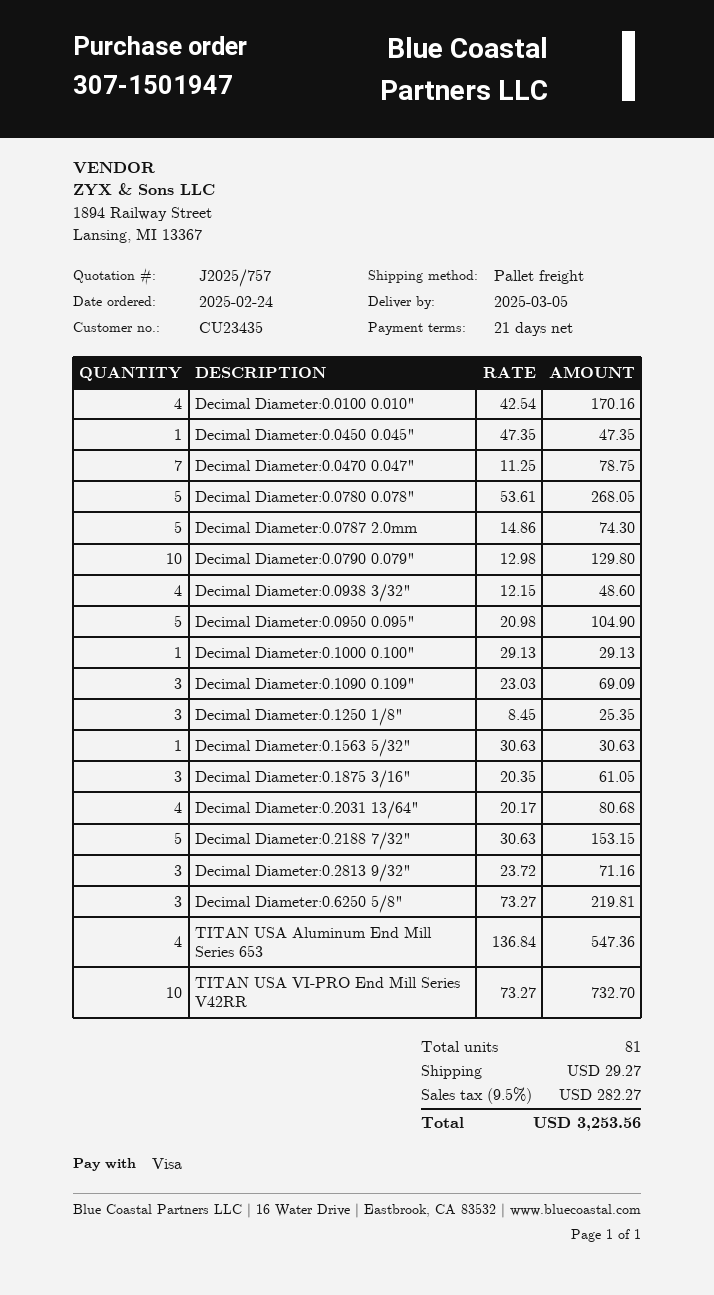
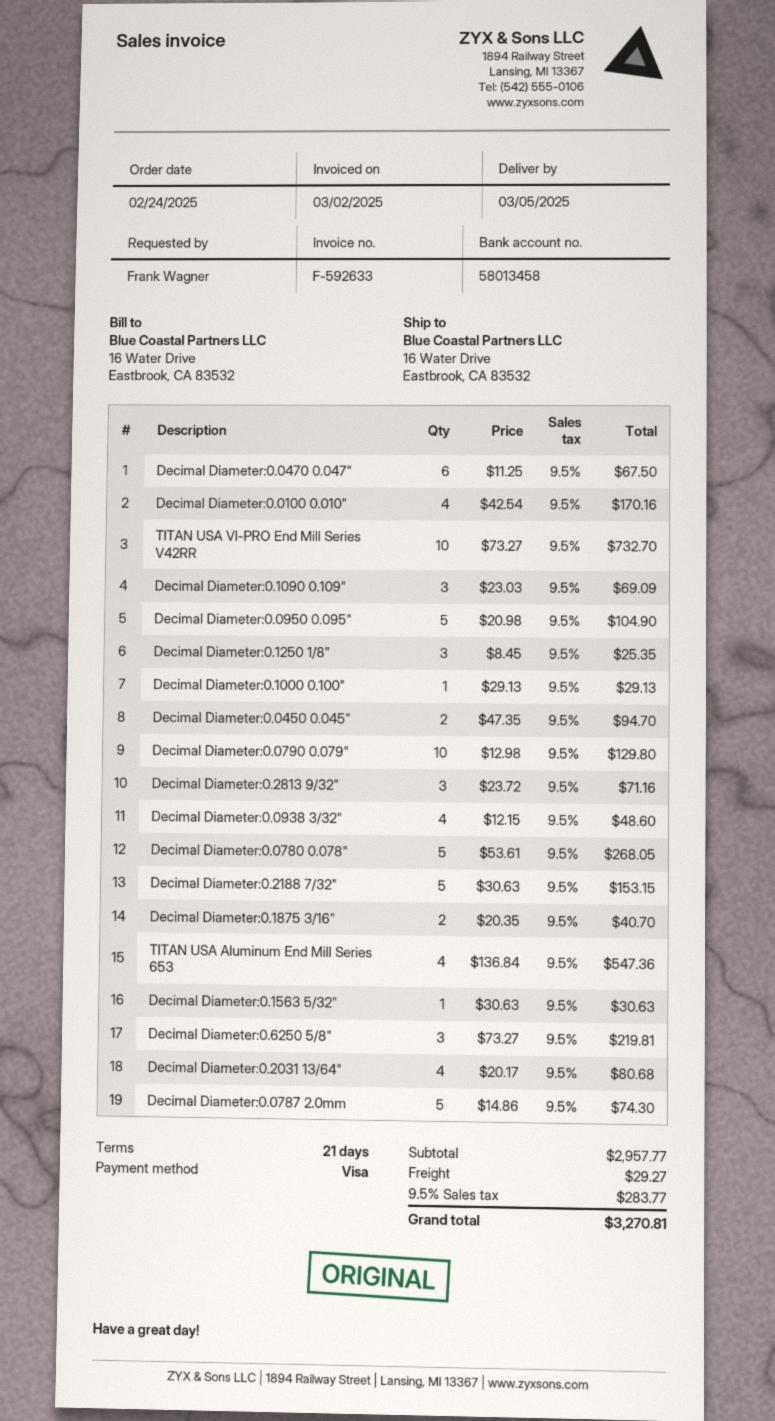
Decimal Diameter:0.0450 0.045": 1 x 47.35 = 47.35 -> 2 x 47.35 = 94.70
Decimal Diameter:0.0470 0.047": 7 x 11.25 = 78.75 -> 6 x 11.25 = 67.50
Decimal Diameter:0.1875 3/16": 3 x 20.35 = 61.05 -> 2 x 20.35 = 40.70
tax: 9.5% = 282.27 -> 9.5% = 283.77
total: 3253.56 -> 3270.81

